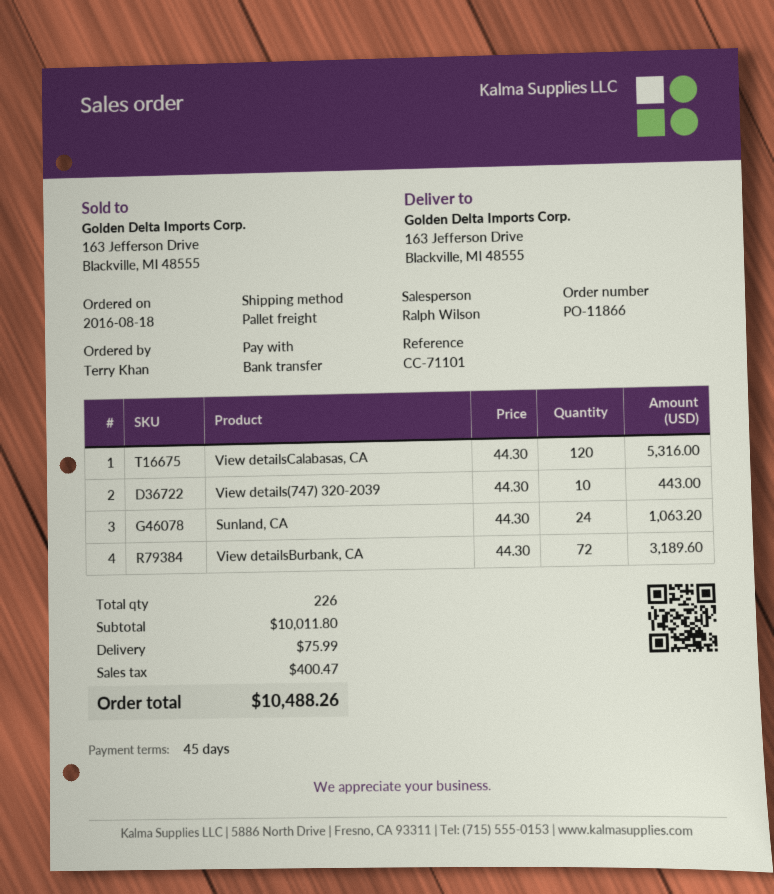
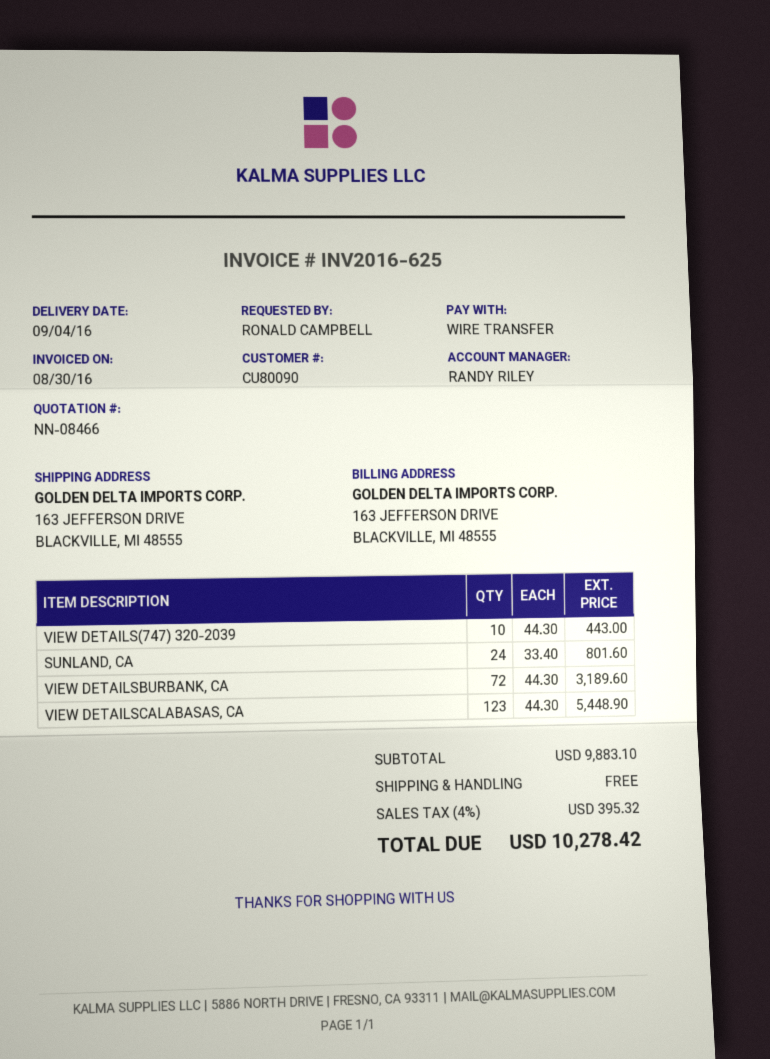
ordered by: Terry Khan -> RONALD CAMPBELL
sales rep: Ralph Wilson -> RANDY RILEY
View detailsCalabasas, CA: 120 x 44.30 = 5316.00 -> 123 x 44.30 = 5448.90
Sunland, CA: 24 x 44.30 = 1063.20 -> 24 x 33.40 = 801.60
subtotal: 10011.80 -> 9883.10
shipping: 75.99 -> 0.00
tax: 400.47 -> 395.32
total: 10488.26 -> 10278.42

